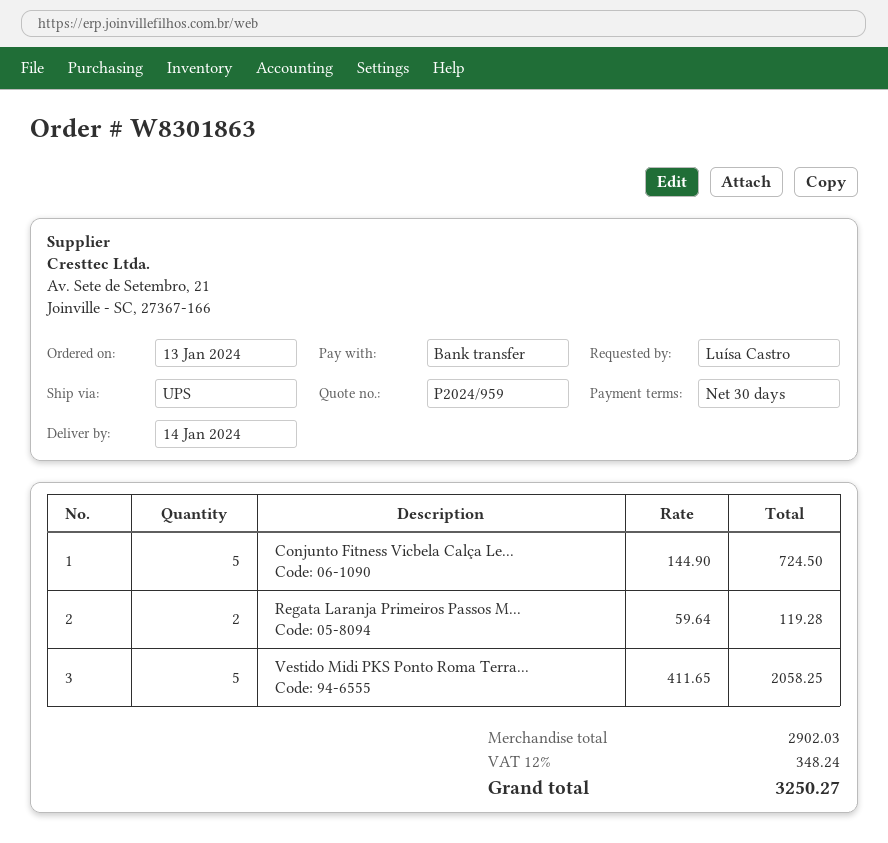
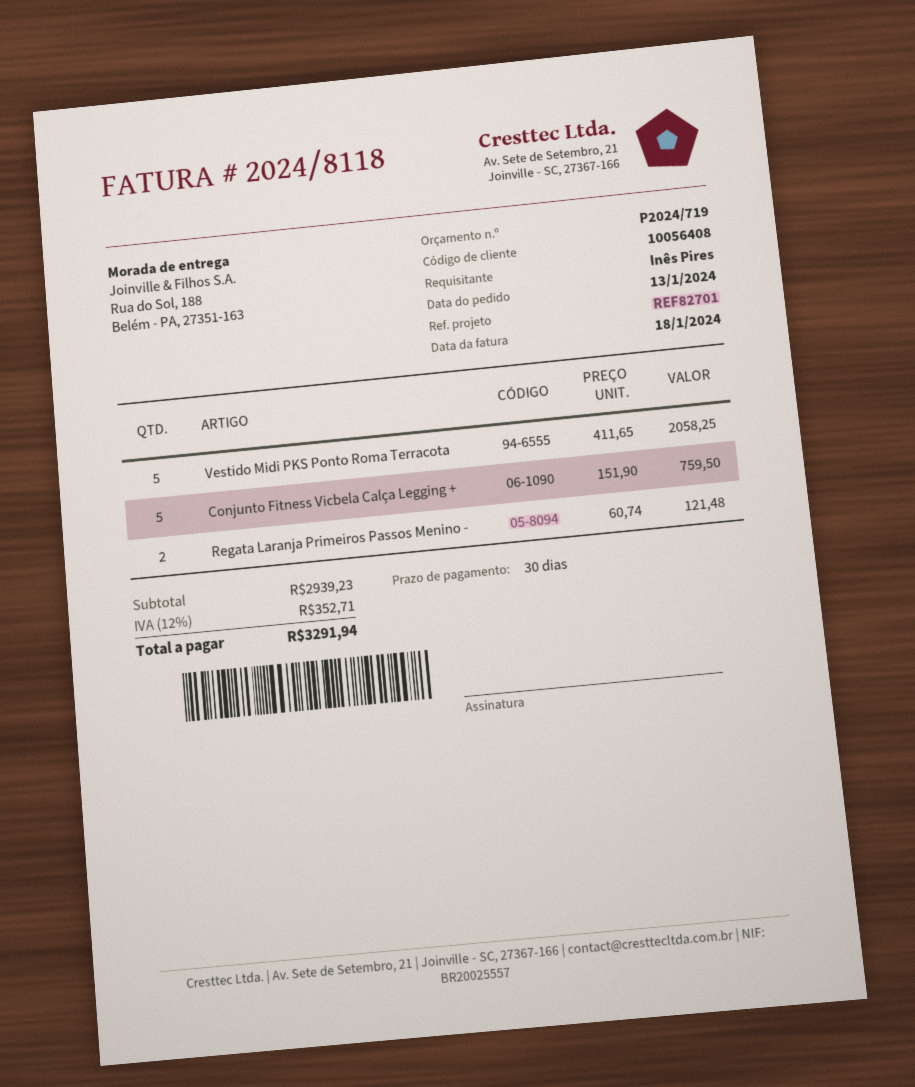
quote number: P2024/959 -> P2024/719
ordered by: Luísa Castro -> Inês Pires
Conjunto Fitness Vicbela Calça Le...: 5 x 144.90 = 724.50 -> 5 x 151.90 = 759.50
Regata Laranja Primeiros Passos M...: 2 x 59.64 = 119.28 -> 2 x 60.74 = 121.48
subtotal: 2902.03 -> 2939.23
tax: 12% = 348.24 -> 12% = 352.71
total: 3250.27 -> 3291.94

